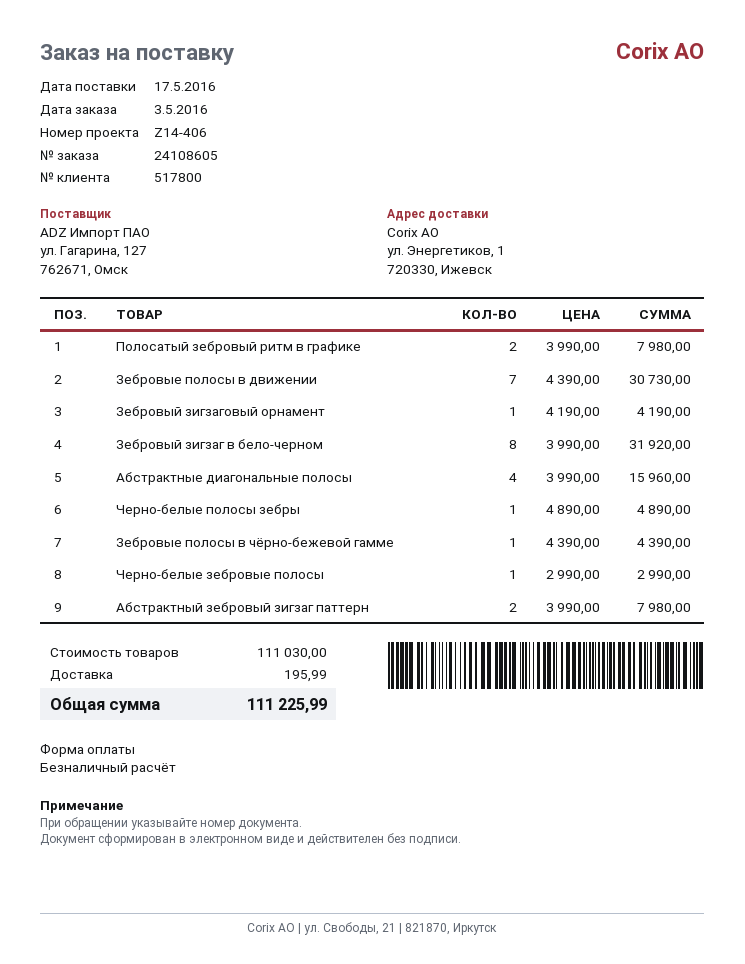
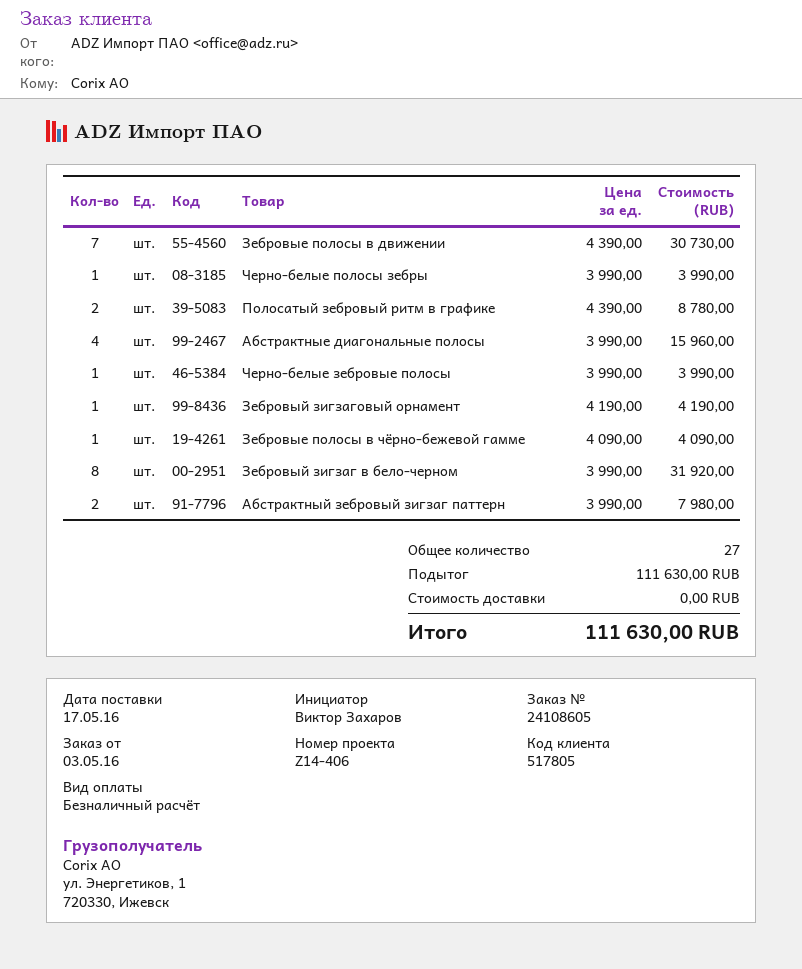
customer number: 517800 -> 517805
Полосатый зебровый ритм в графике: 2 x 3990.00 = 7980.00 -> 2 x 4390.00 = 8780.00
Черно-белые полосы зебры: 1 x 4890.00 = 4890.00 -> 1 x 3990.00 = 3990.00
Зебровые полосы в чёрно-бежевой гамме: 1 x 4390.00 = 4390.00 -> 1 x 4090.00 = 4090.00
Черно-белые зебровые полосы: 1 x 2990.00 = 2990.00 -> 1 x 3990.00 = 3990.00
subtotal: 111030.00 -> 111630.00
shipping: 195.99 -> 0.00
total: 111225.99 -> 111630.00

